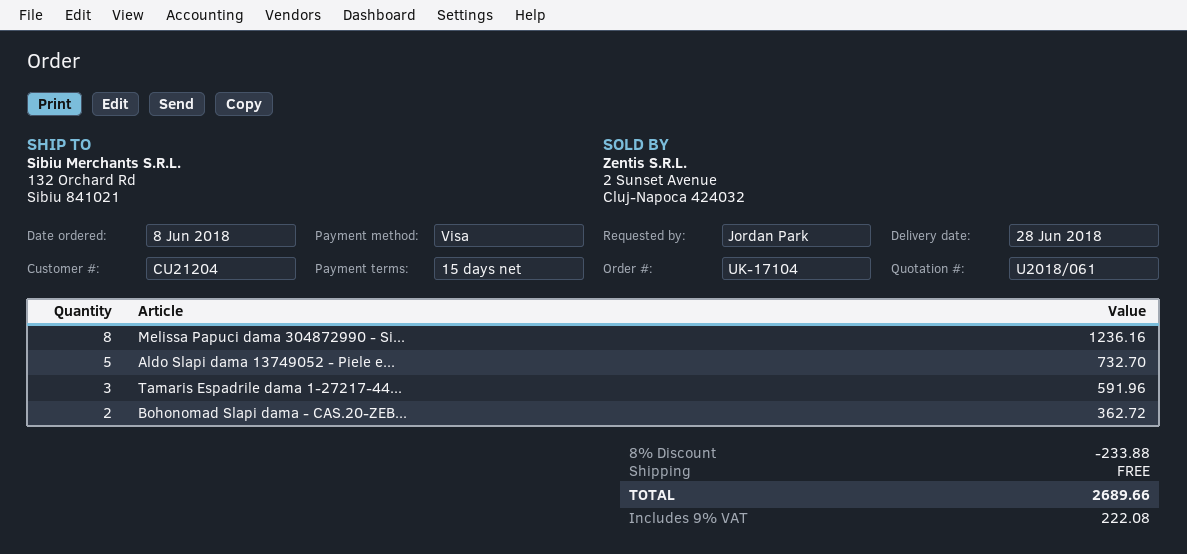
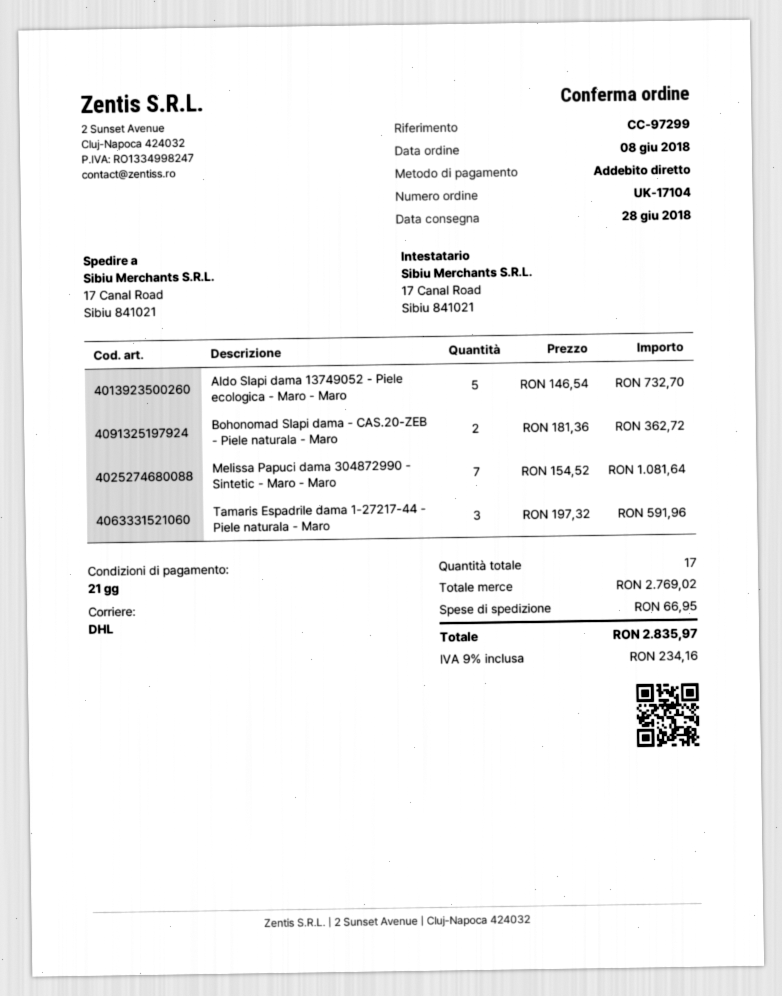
payment terms: 15 days -> 21 days
payment method: Visa -> direct debit
ship to: 132 Orchard Rd, Sibiu 841021 -> 17 Canal Road, Sibiu 841021
Melissa Papuci dama 304872990 - Si...: 8 for 1236.16 -> 7 for 1081.64
discount: 8% = 233.88 -> none
shipping: 0.00 -> 66.95
tax: 9% = 222.08 -> 9% = 234.16
total: 2689.66 -> 2835.97

